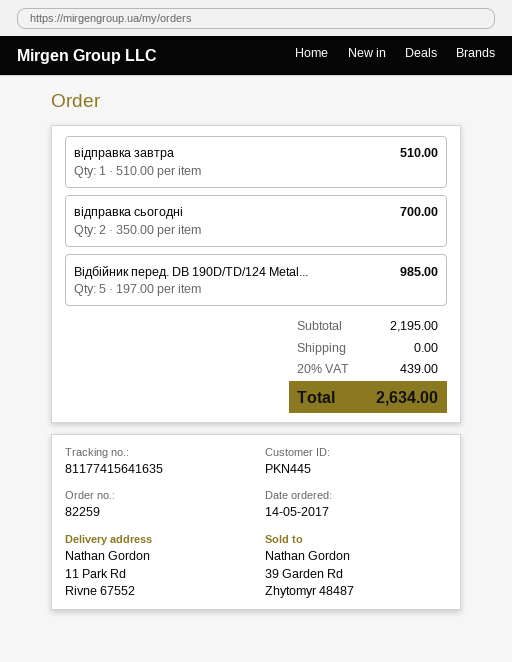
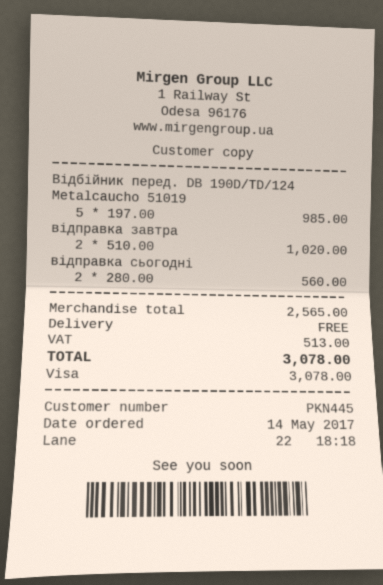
відправка завтра: 1 x 510.00 = 510.00 -> 2 x 510.00 = 1020.00
відправка сьогодні: 2 x 350.00 = 700.00 -> 2 x 280.00 = 560.00
subtotal: 2195.00 -> 2565.00
tax: 439.00 -> 513.00
total: 2634.00 -> 3078.00

